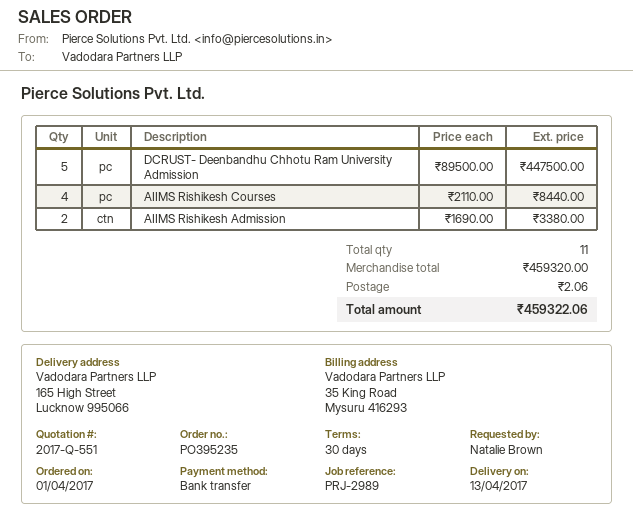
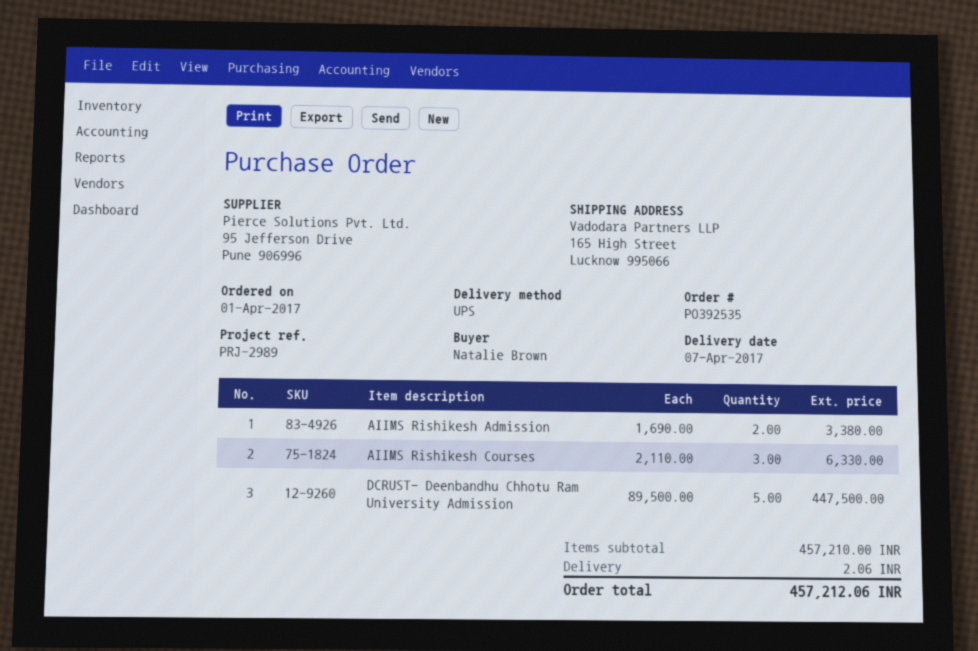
order number: PO395235 -> PO392535
delivery date: 2017-04-13 -> 2017-04-07
AIIMS Rishikesh Courses: 4 x 2110.00 = 8440.00 -> 3 x 2110.00 = 6330.00
subtotal: 459320.00 -> 457210.00
total: 459322.06 -> 457212.06

